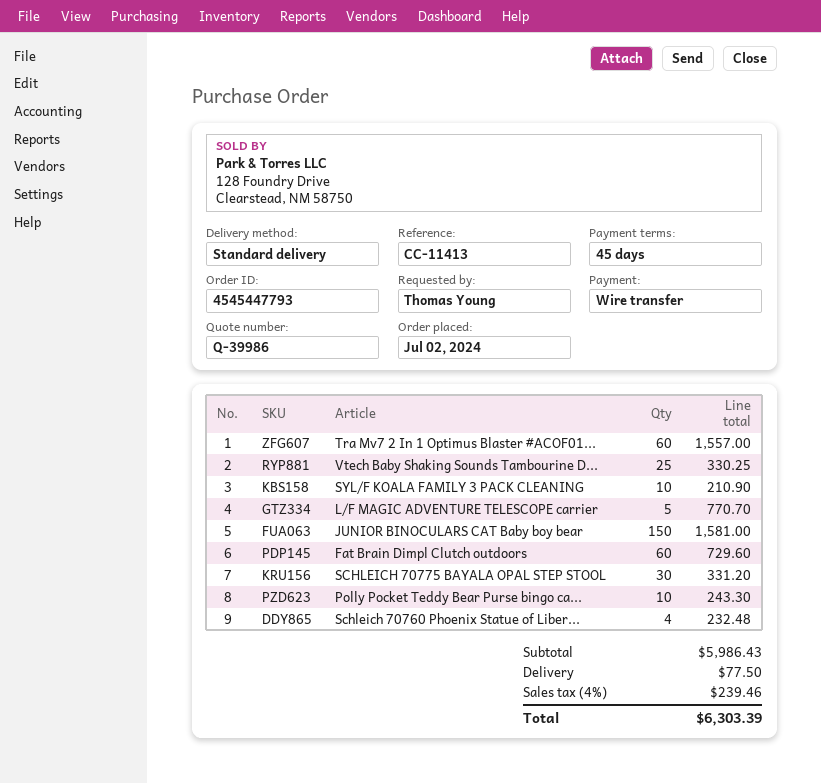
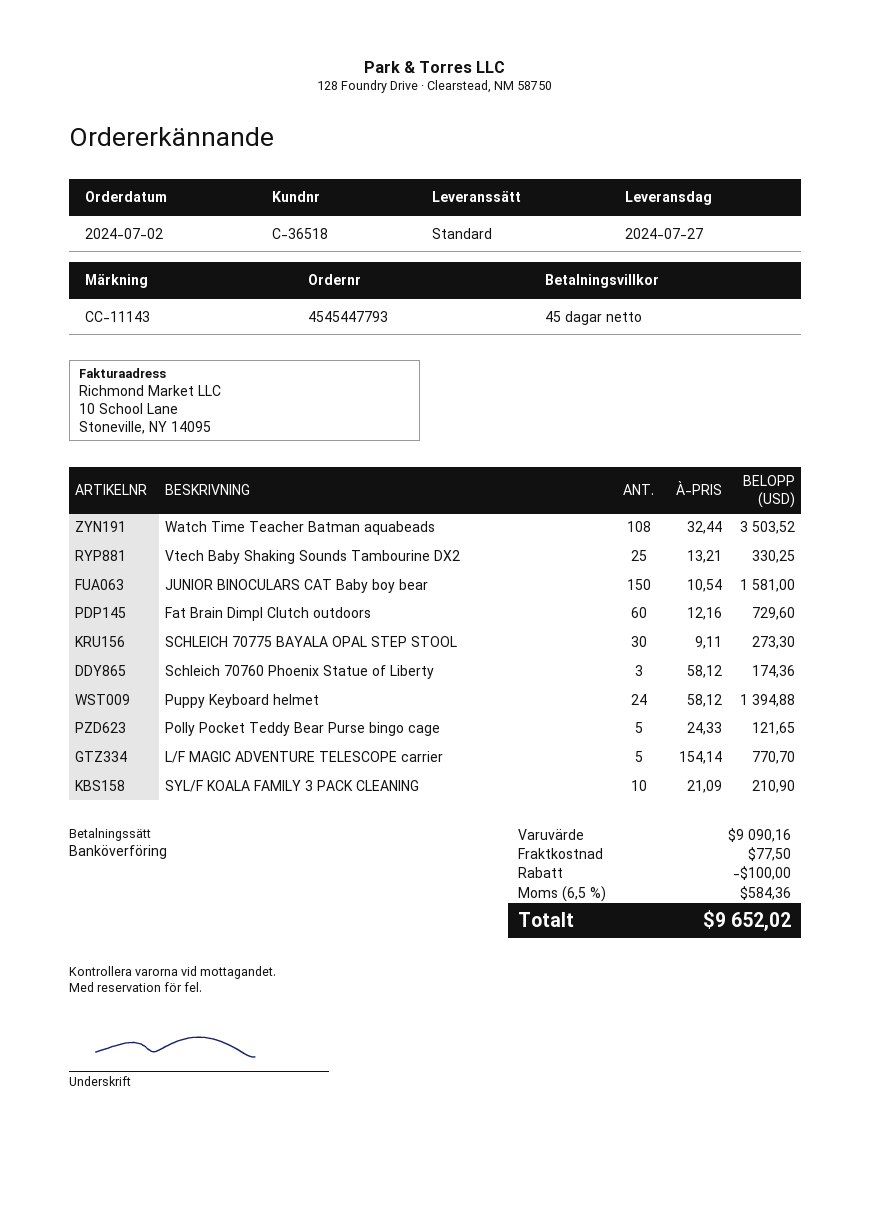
reference: CC-11413 -> CC-11143
Tra Mv7 2 In 1 Optimus Blaster #ACOF01...: 60 for 1557.00 -> none
SCHLEICH 70775 BAYALA OPAL STEP STOOL: 30 for 331.20 -> 30 for 273.30
Polly Pocket Teddy Bear Purse bingo ca...: 10 for 243.30 -> 5 for 121.65
Schleich 70760 Phoenix Statue of Liber...: 4 for 232.48 -> 3 for 174.36
Watch Time Teacher Batman aquabeads: none -> 108 for 3503.52
Puppy Keyboard helmet: none -> 24 for 1394.88
subtotal: 5986.43 -> 9090.16
discount: none -> 100.00
tax: 4% = 239.46 -> 6.5% = 584.36
total: 6303.39 -> 9652.02

